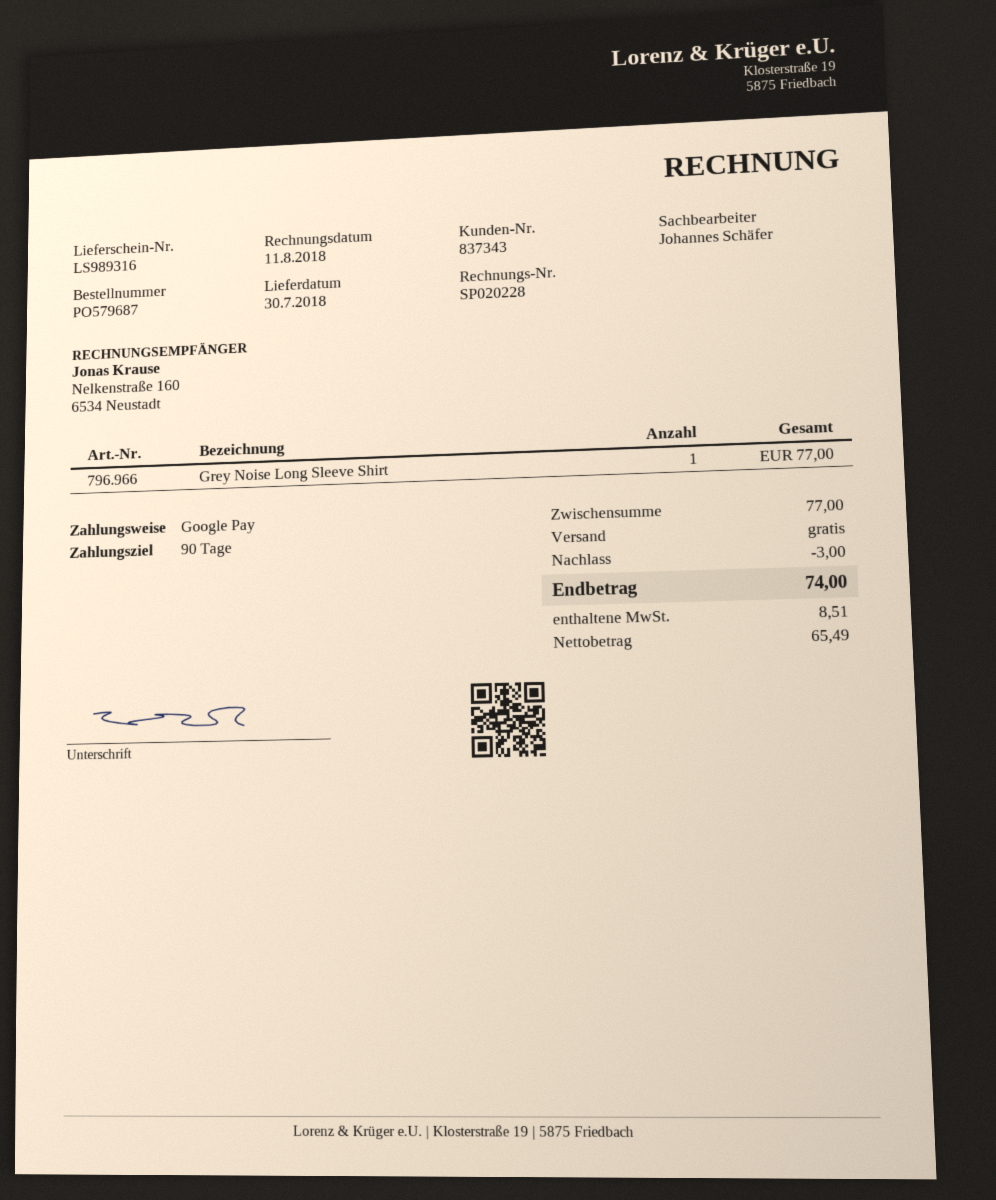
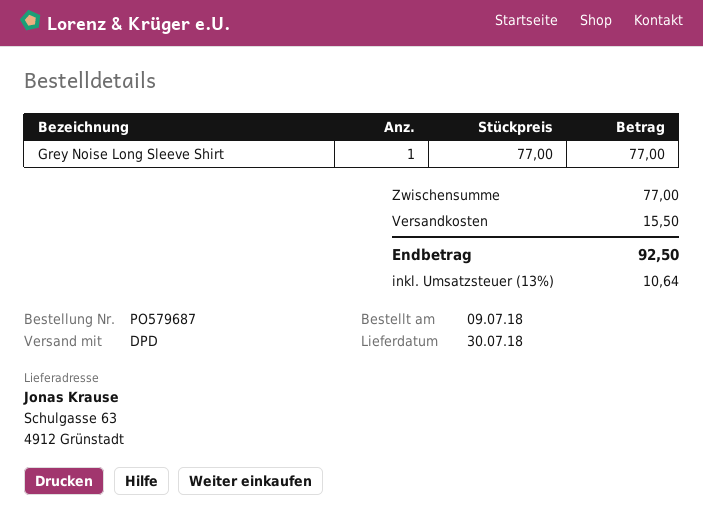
discount: 3.00 -> none
shipping: 0.00 -> 15.50
tax: 8.51 -> 10.64
total: 74.00 -> 92.50

